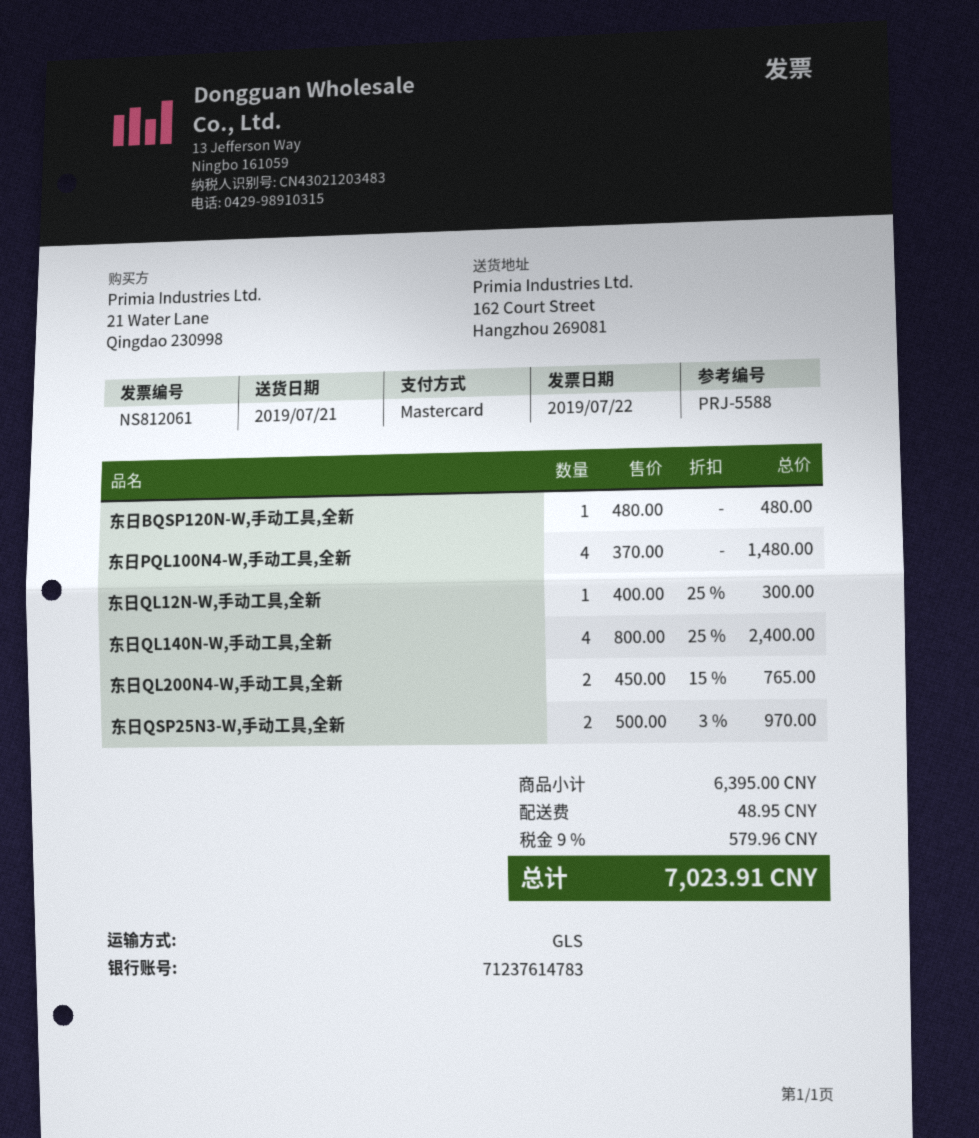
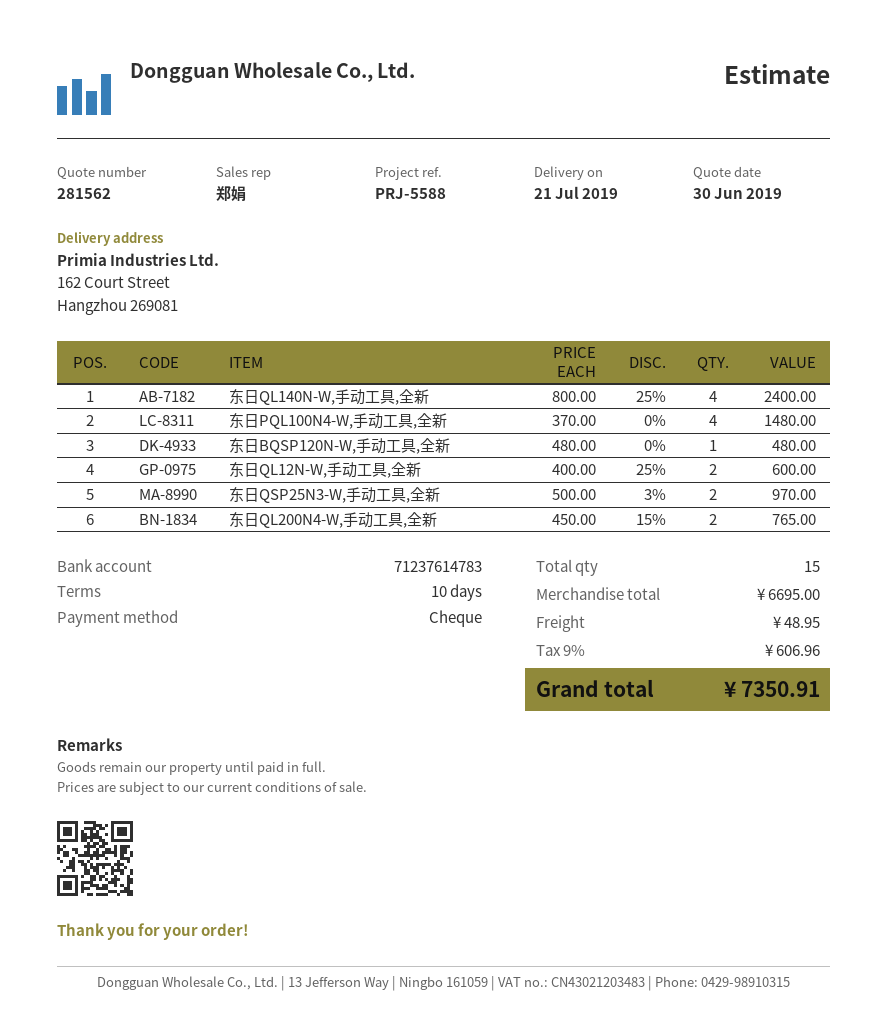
payment method: Mastercard -> cheque
东日QL12N-W,手动工具,全新: 1 x 400.00 - 25% = 300.00 -> 2 x 400.00 - 25% = 600.00
subtotal: 6395.00 -> 6695.00
tax: 9% = 579.96 -> 9% = 606.96
total: 7023.91 -> 7350.91

